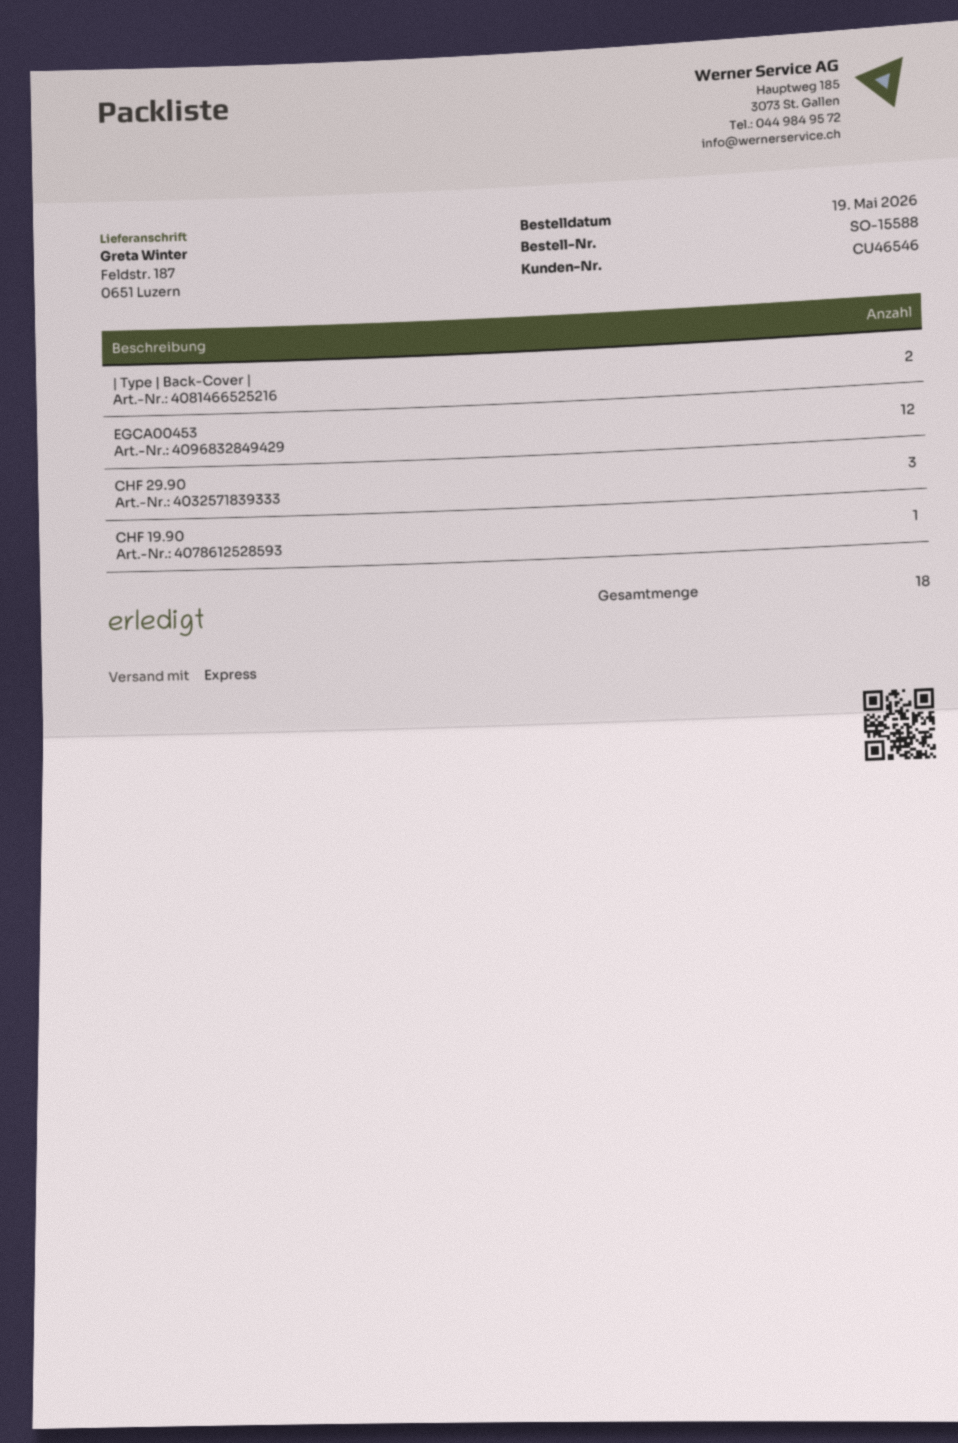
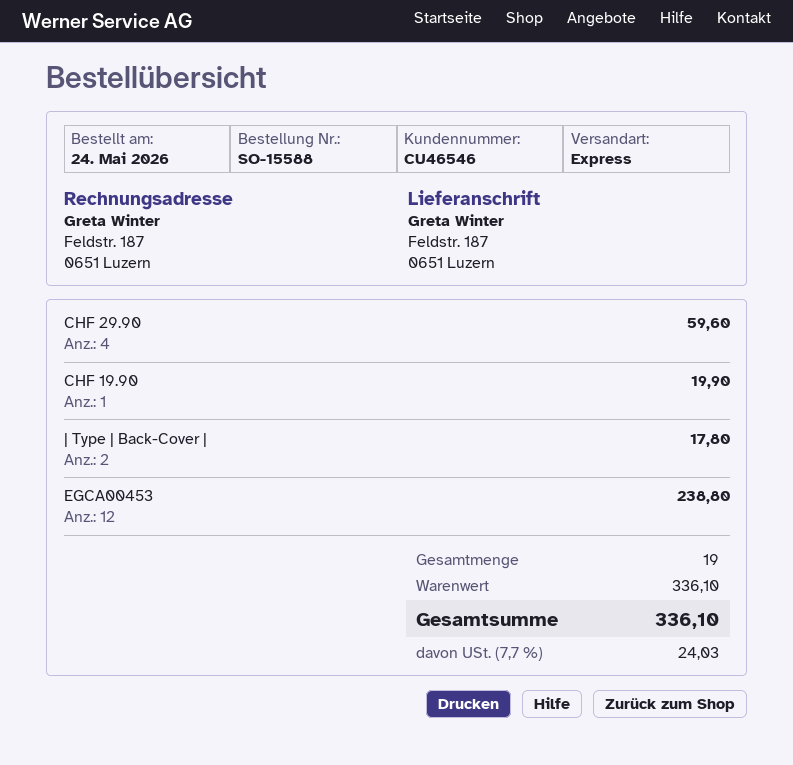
order date: 2026-05-19 -> 2026-05-24
CHF 29.90: 3 -> 4
total quantity: 18 -> 19

